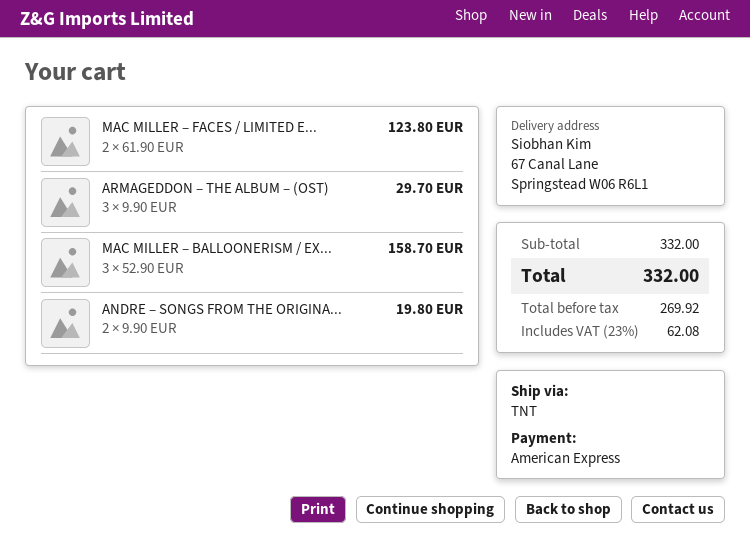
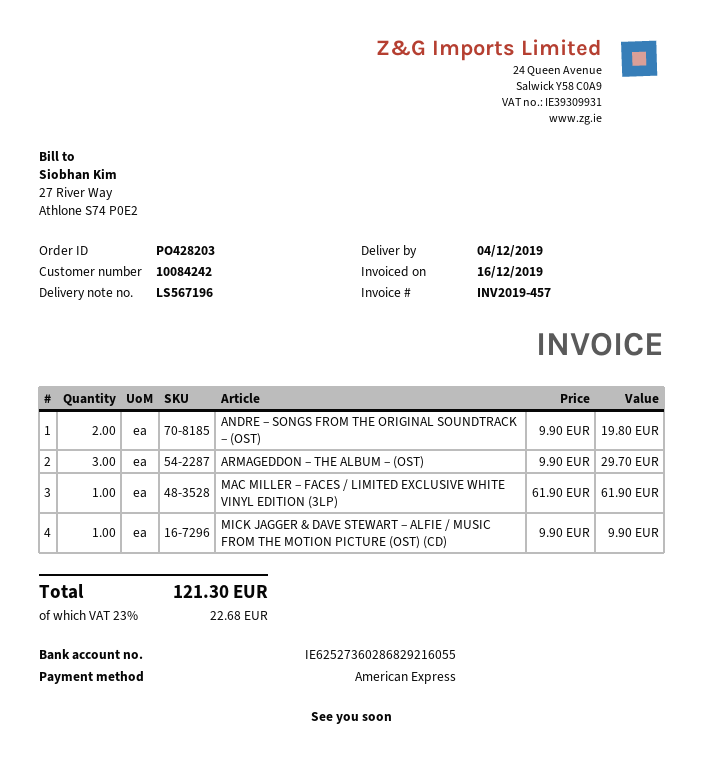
MAC MILLER – FACES / LIMITED E...: 2 x 61.90 = 123.80 -> 1 x 61.90 = 61.90
MAC MILLER – BALLOONERISM / EX...: 3 x 52.90 = 158.70 -> none
MICK JAGGER & DAVE STEWART – ALFIE / MUSIC FROM THE MOTION PICTURE (OST) (CD): none -> 1 x 9.90 = 9.90
tax: 23% = 62.08 -> 23% = 22.68
total: 332.00 -> 121.30

